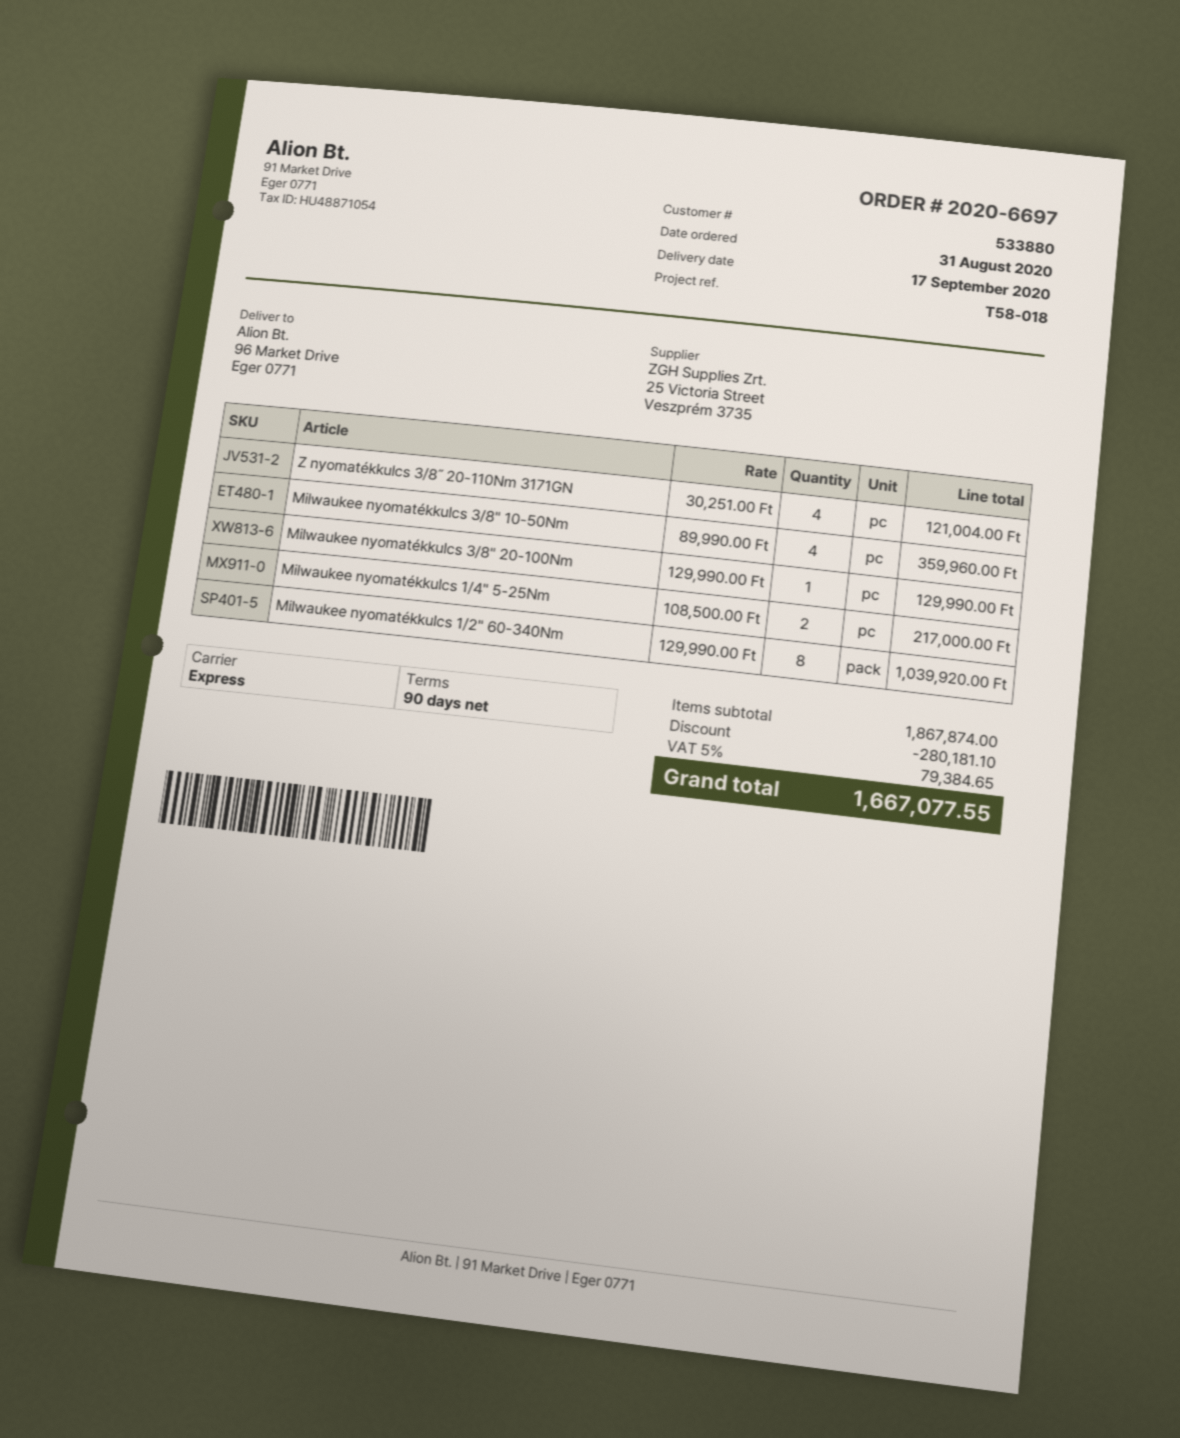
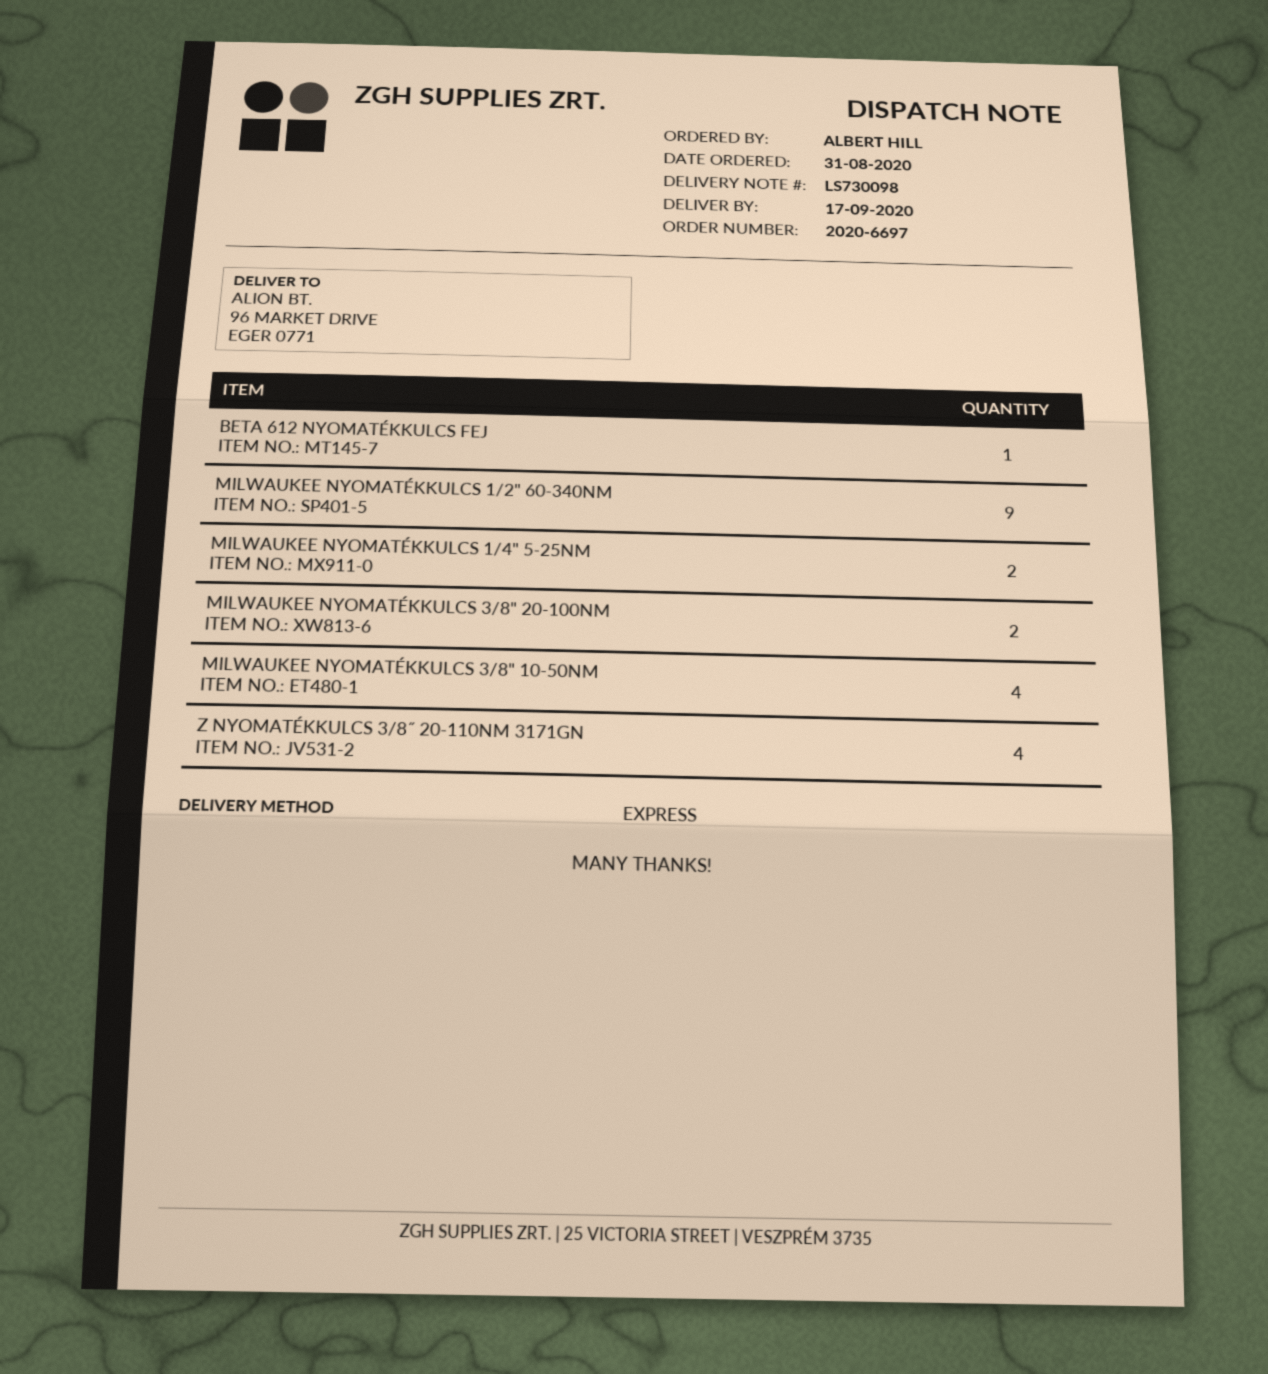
Milwaukee nyomatékkulcs 3/8" 20-100Nm: 1 -> 2
Milwaukee nyomatékkulcs 1/2" 60-340Nm: 8 -> 9
BETA 612 NYOMATÉKKULCS FEJ: none -> 1

